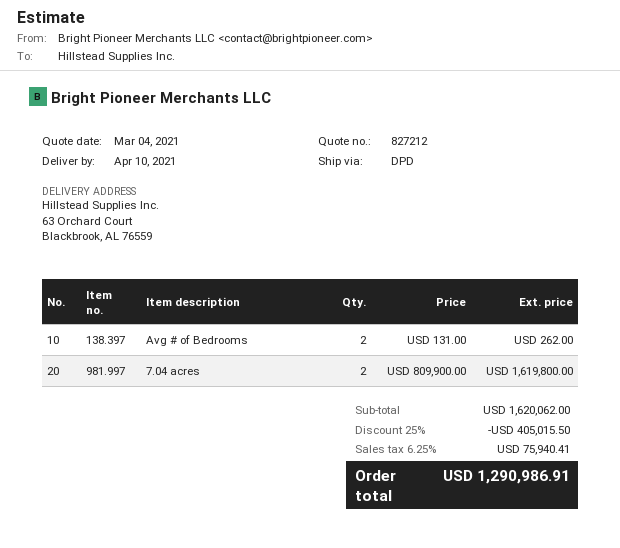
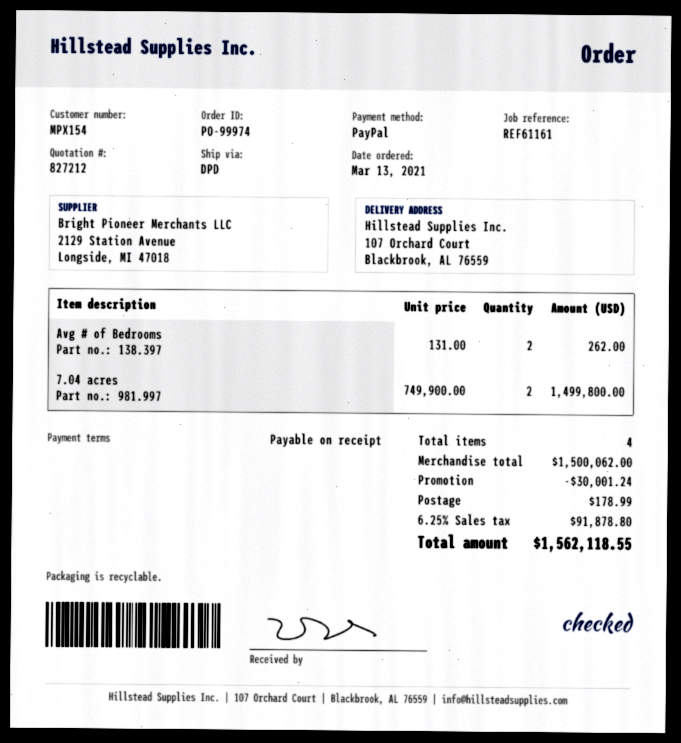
ship to: 63 Orchard Court, Blackbrook, AL 76559 -> 107 Orchard Court, Blackbrook, AL 76559
7.04 acres: 2 x 809900.00 = 1619800.00 -> 2 x 749900.00 = 1499800.00
subtotal: 1620062.00 -> 1500062.00
discount: 405015.50 -> 30001.24
shipping: none -> 178.99
tax: 6.25% = 75940.41 -> 6.25% = 91878.80
total: 1290986.91 -> 1562118.55

